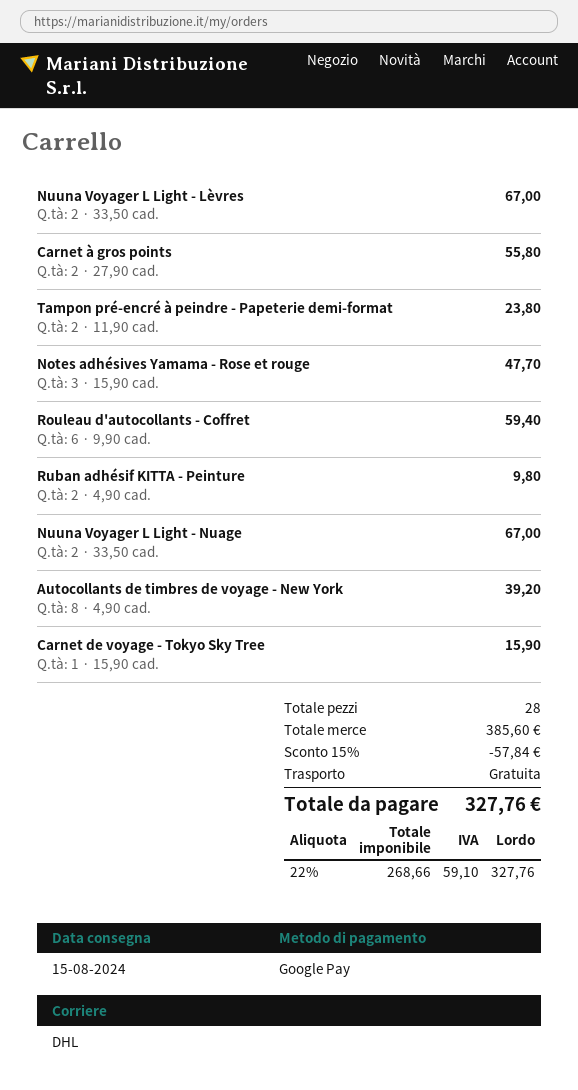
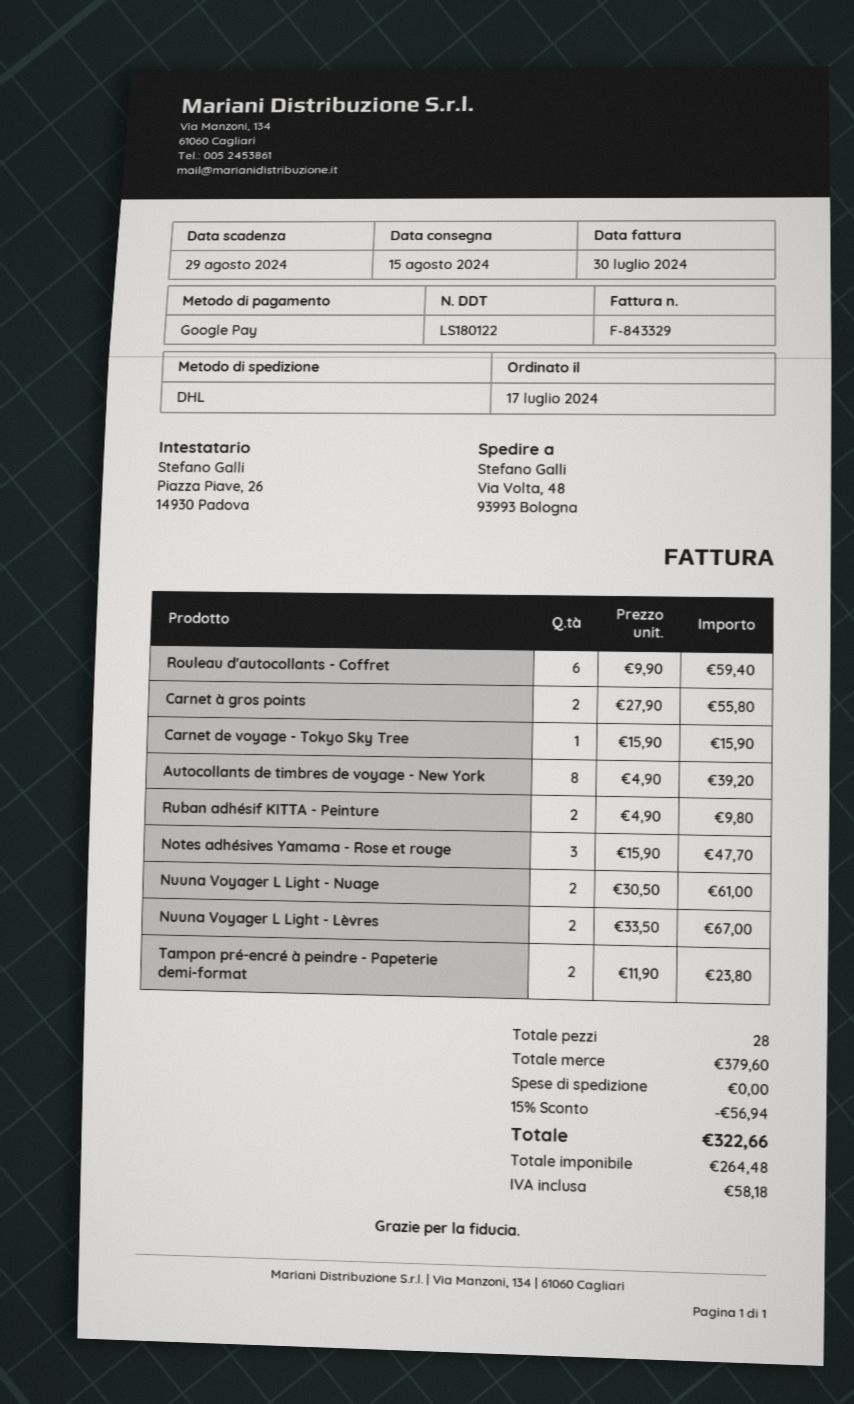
Nuuna Voyager L Light - Nuage: 2 x 33.50 = 67.00 -> 2 x 30.50 = 61.00
subtotal: 385.60 -> 379.60
discount: 15% = 57.84 -> 15% = 56.94
net: 268.66 -> 264.48
tax: 59.10 -> 58.18
total: 327.76 -> 322.66

